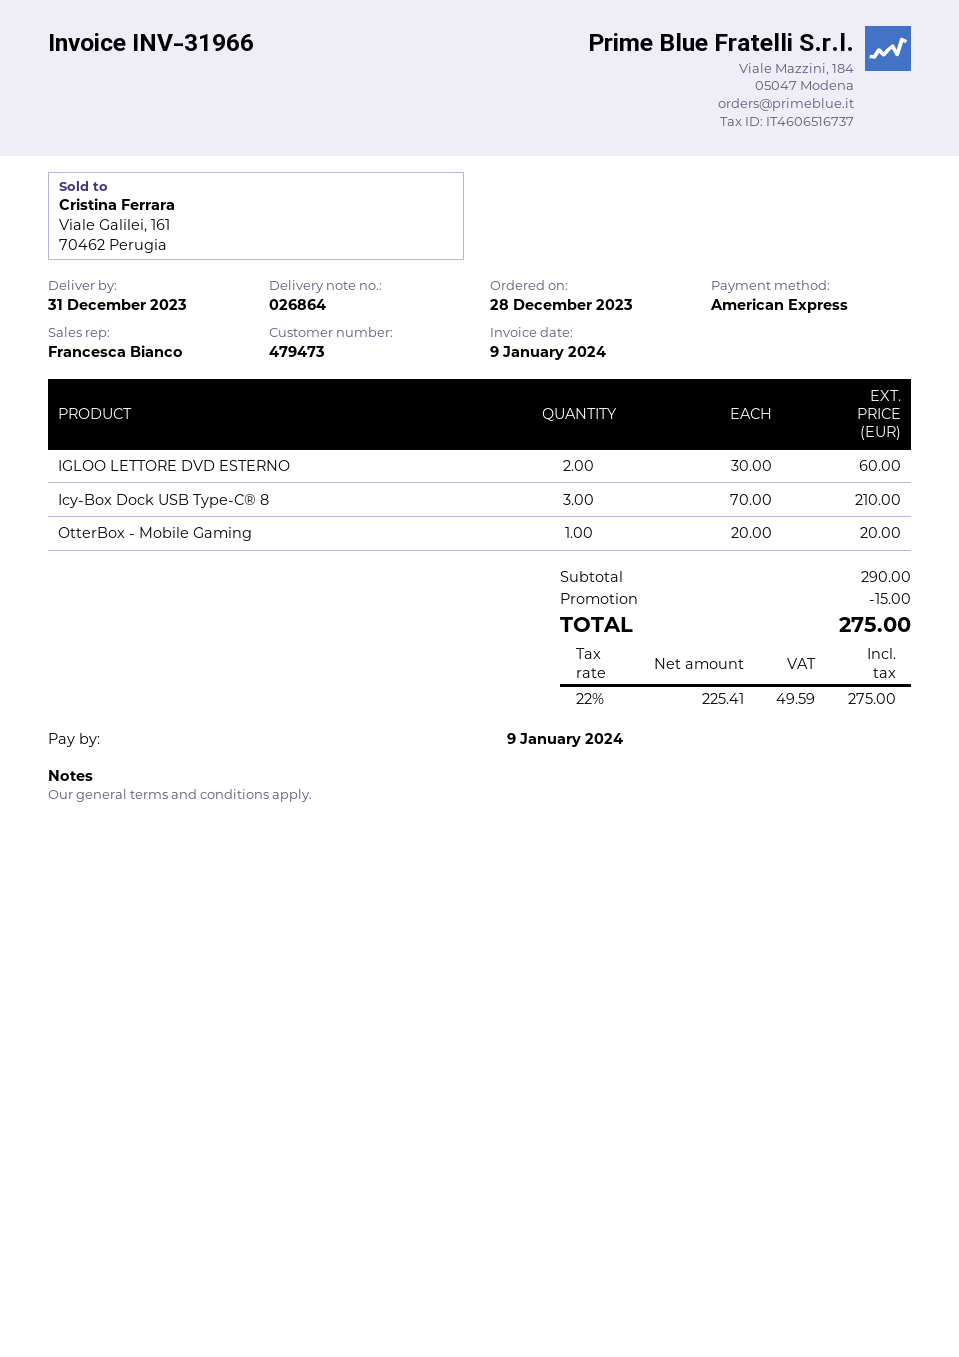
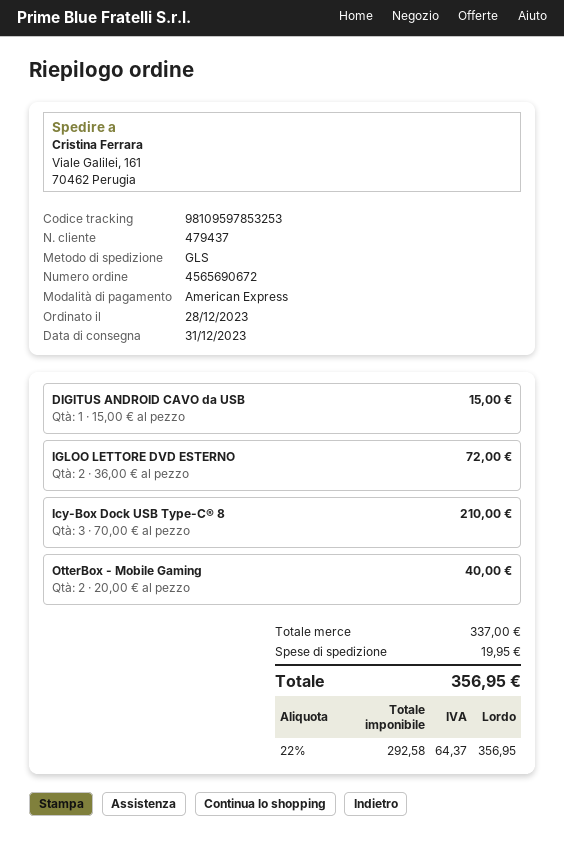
customer number: 479473 -> 479437
IGLOO LETTORE DVD ESTERNO: 2 x 30.00 = 60.00 -> 2 x 36.00 = 72.00
OtterBox - Mobile Gaming: 1 x 20.00 = 20.00 -> 2 x 20.00 = 40.00
DIGITUS ANDROID CAVO da USB: none -> 1 x 15.00 = 15.00
subtotal: 290.00 -> 337.00
discount: 15.00 -> none
shipping: none -> 19.95
net: 225.41 -> 292.58
tax: 22% = 49.59 -> 22% = 64.37
total: 275.00 -> 356.95

